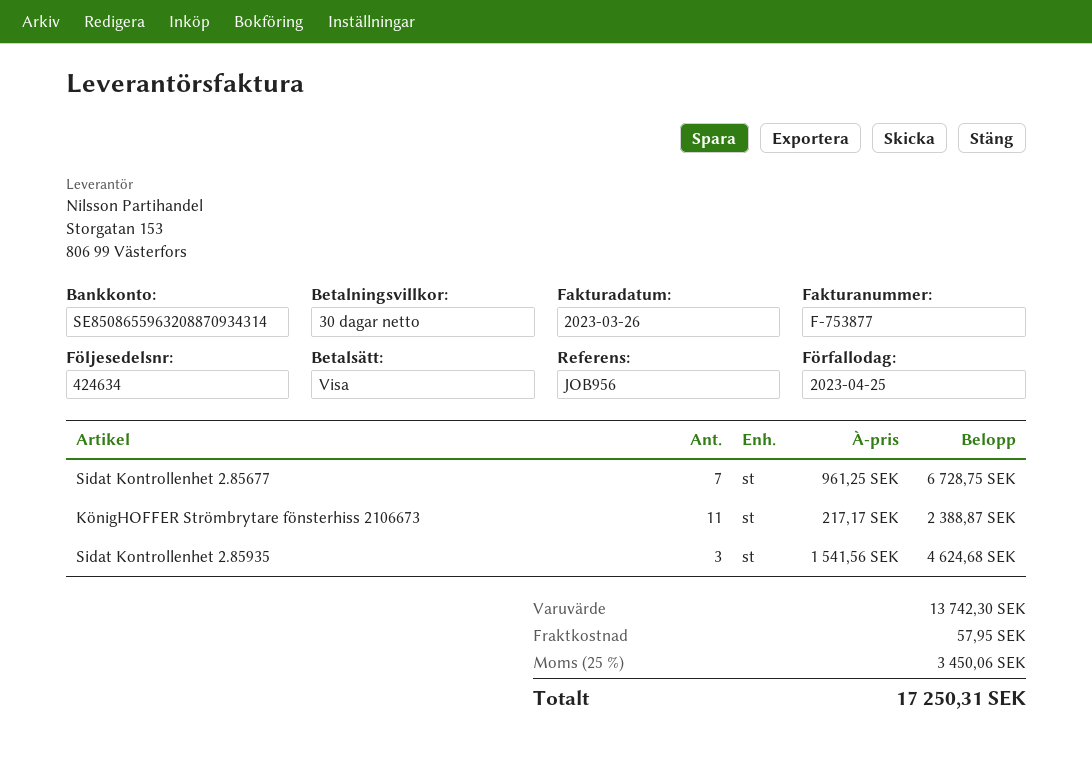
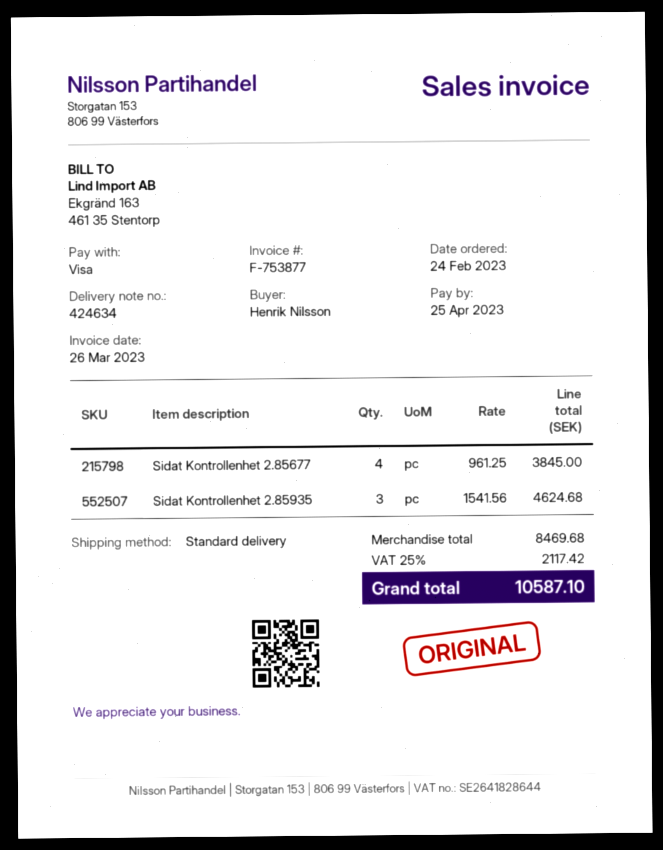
Sidat Kontrollenhet 2.85677: 7 x 961.25 = 6728.75 -> 4 x 961.25 = 3845.00
KönigHOFFER Strömbrytare fönsterhiss 2106673: 11 x 217.17 = 2388.87 -> none
subtotal: 13742.30 -> 8469.68
shipping: 57.95 -> none
tax: 25% = 3450.06 -> 25% = 2117.42
total: 17250.31 -> 10587.10

